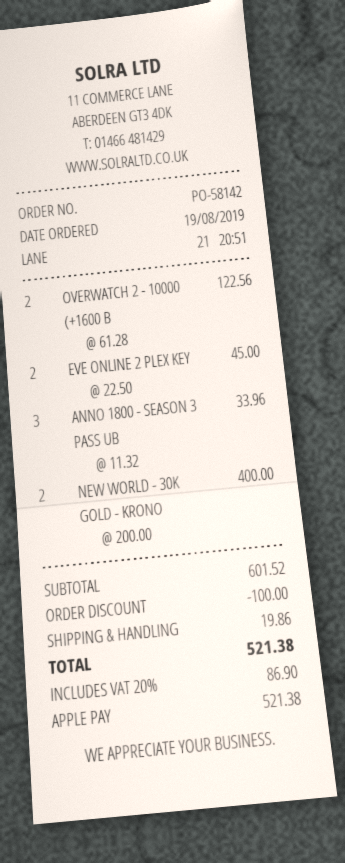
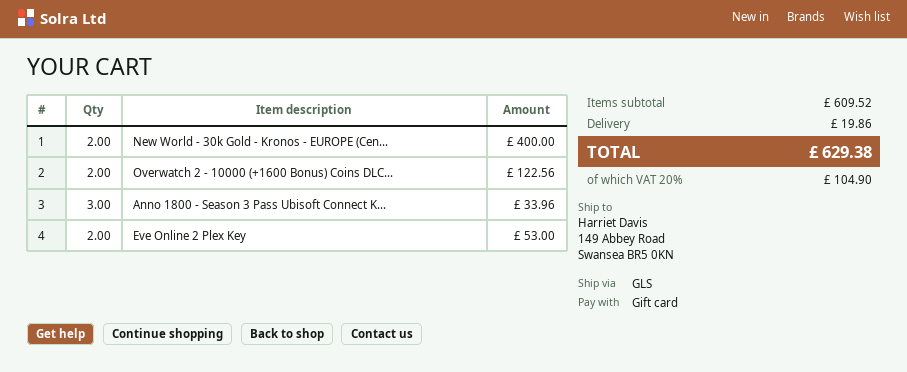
payment method: Apple Pay -> gift card
EVE ONLINE 2 PLEX KEY: 2 for 45.00 -> 2 for 53.00
subtotal: 601.52 -> 609.52
discount: 100.00 -> none
tax: 20% = 86.90 -> 20% = 104.90
total: 521.38 -> 629.38

